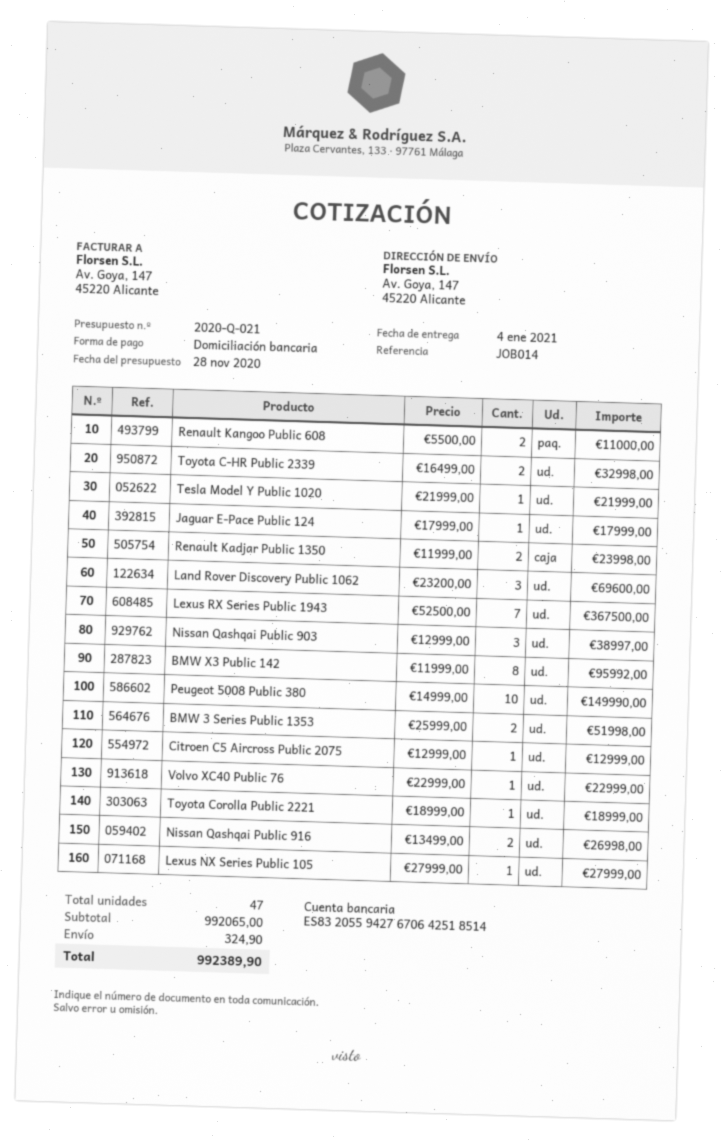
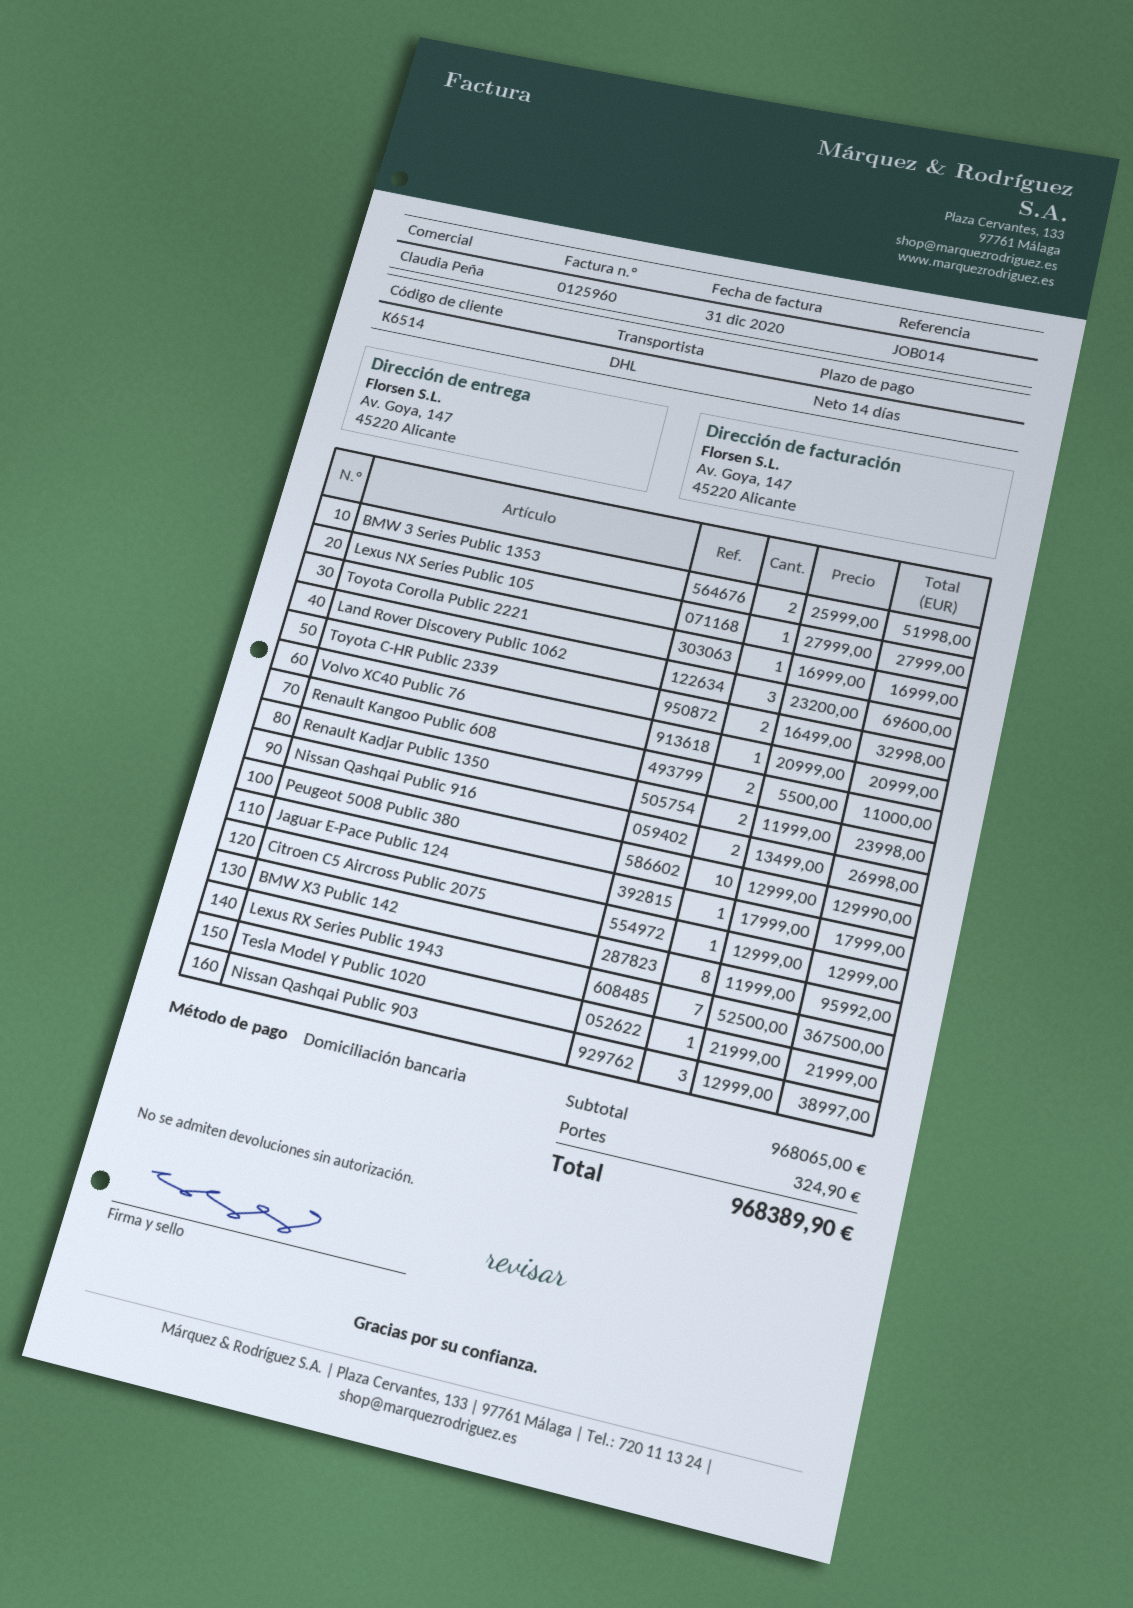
Peugeot 5008 Public 380: 10 x 14999.00 = 149990.00 -> 10 x 12999.00 = 129990.00
Volvo XC40 Public 76: 1 x 22999.00 = 22999.00 -> 1 x 20999.00 = 20999.00
Toyota Corolla Public 2221: 1 x 18999.00 = 18999.00 -> 1 x 16999.00 = 16999.00
subtotal: 992065.00 -> 968065.00
total: 992389.90 -> 968389.90

